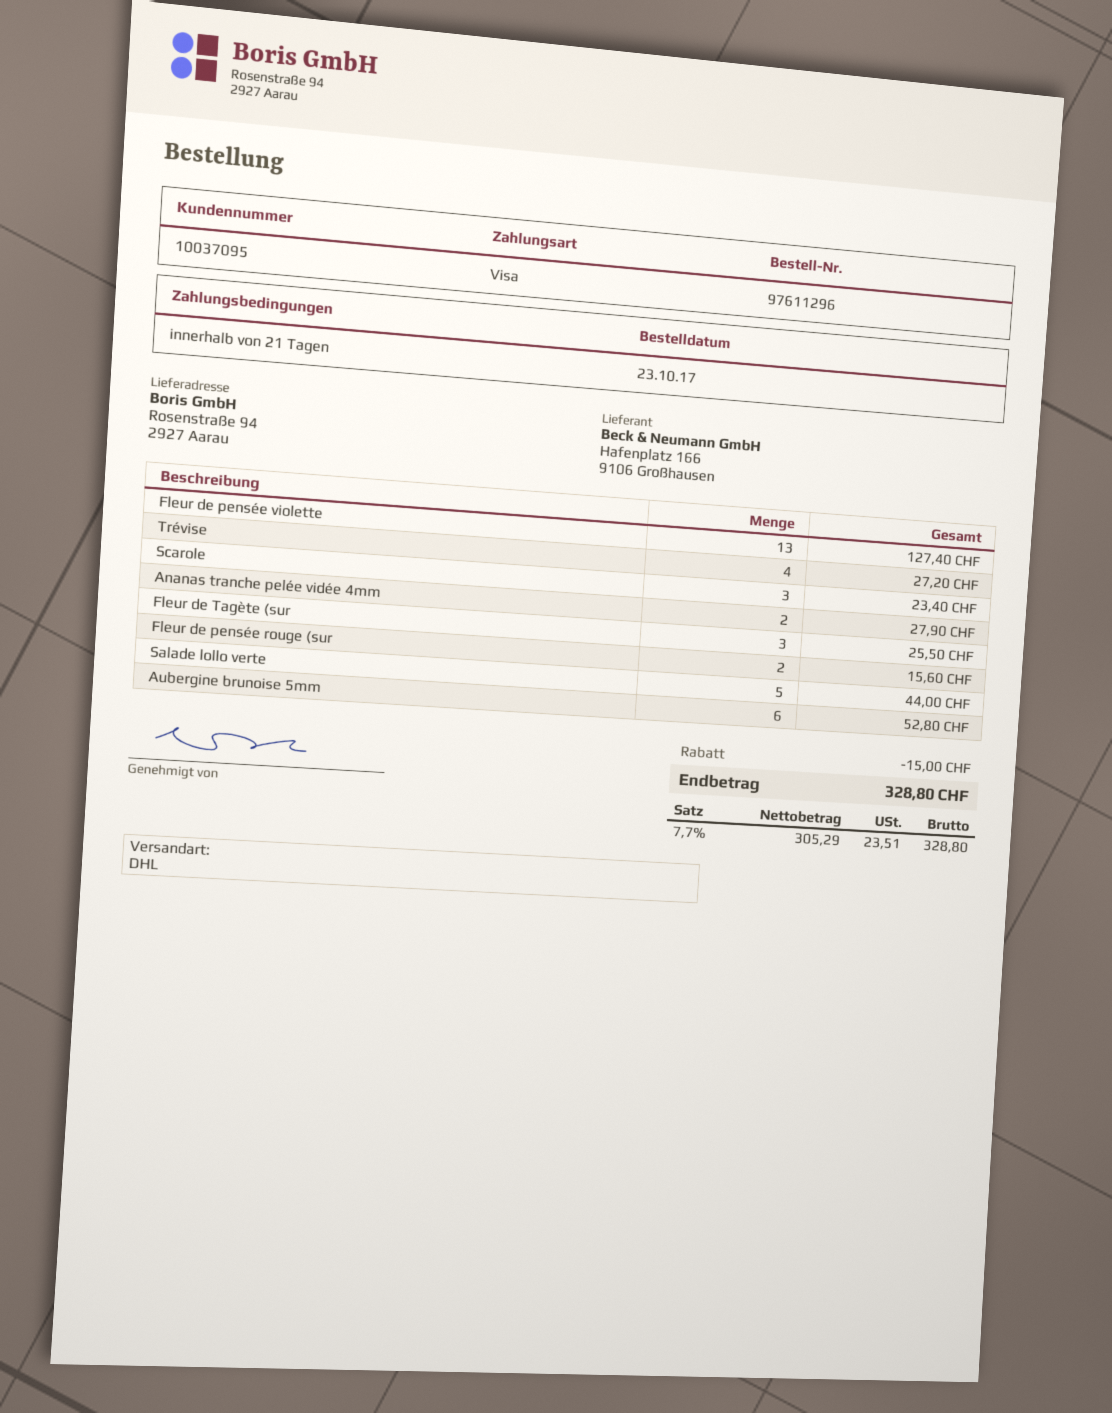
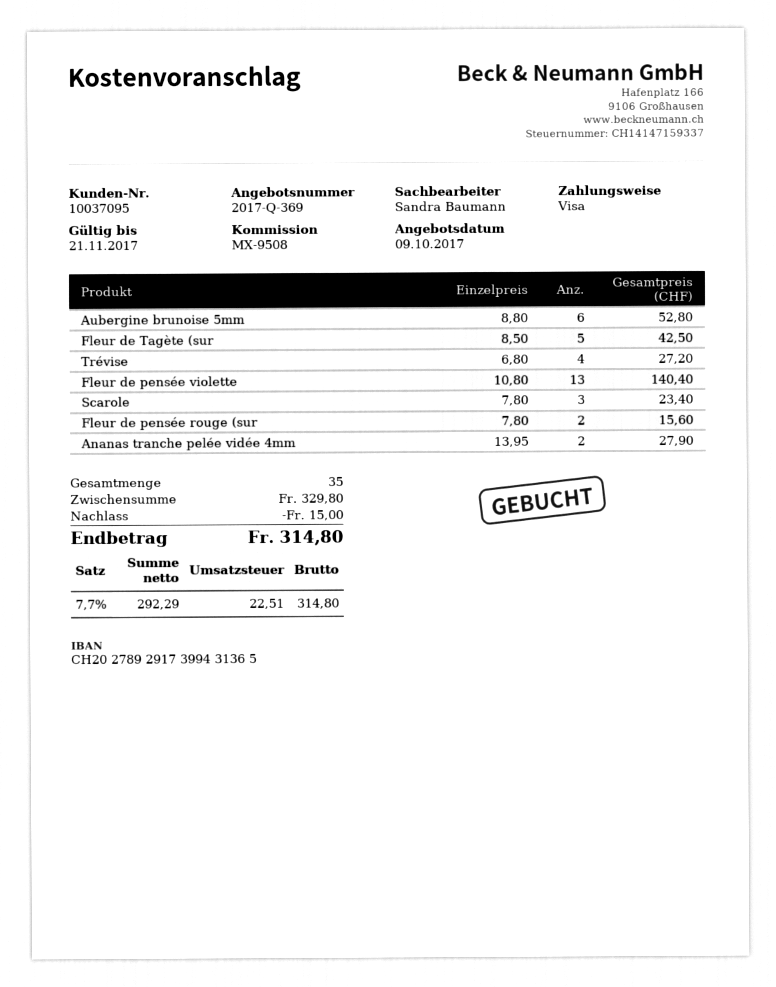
Fleur de pensée violette: 13 for 127.40 -> 13 for 140.40
Fleur de Tagète (sur: 3 for 25.50 -> 5 for 42.50
Salade lollo verte: 5 for 44.00 -> none
net: 305.29 -> 292.29
tax: 7.7% = 23.51 -> 7.7% = 22.51
total: 328.80 -> 314.80

